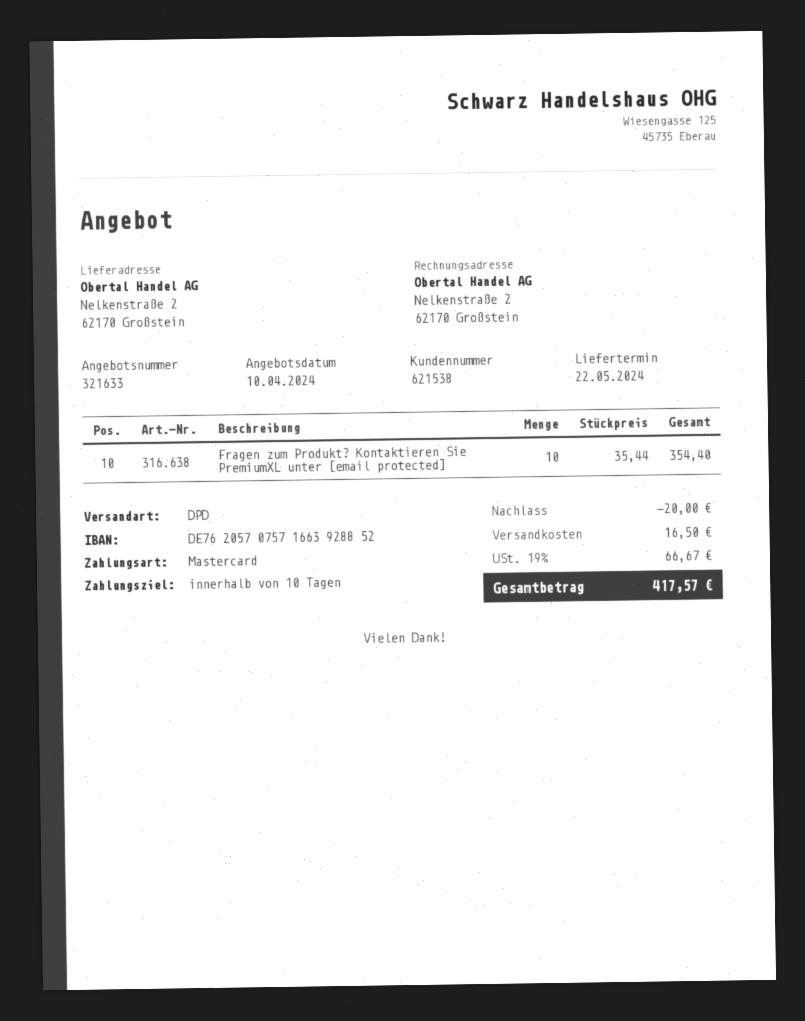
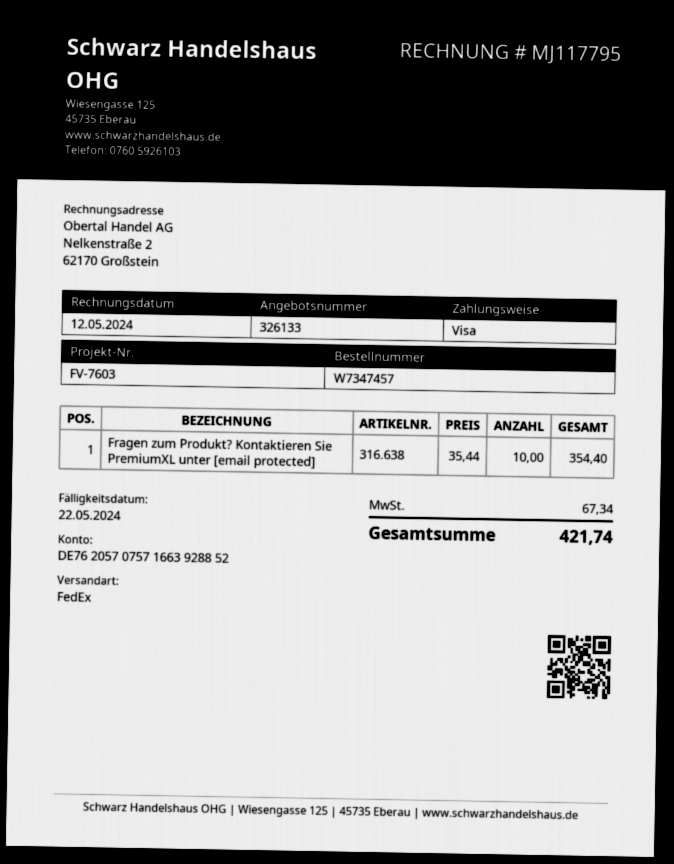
quote number: 321633 -> 326133
payment method: Mastercard -> Visa
shipping method: DPD -> FedEx
discount: 20.00 -> none
shipping: 16.50 -> none
tax: 66.67 -> 67.34
total: 417.57 -> 421.74

